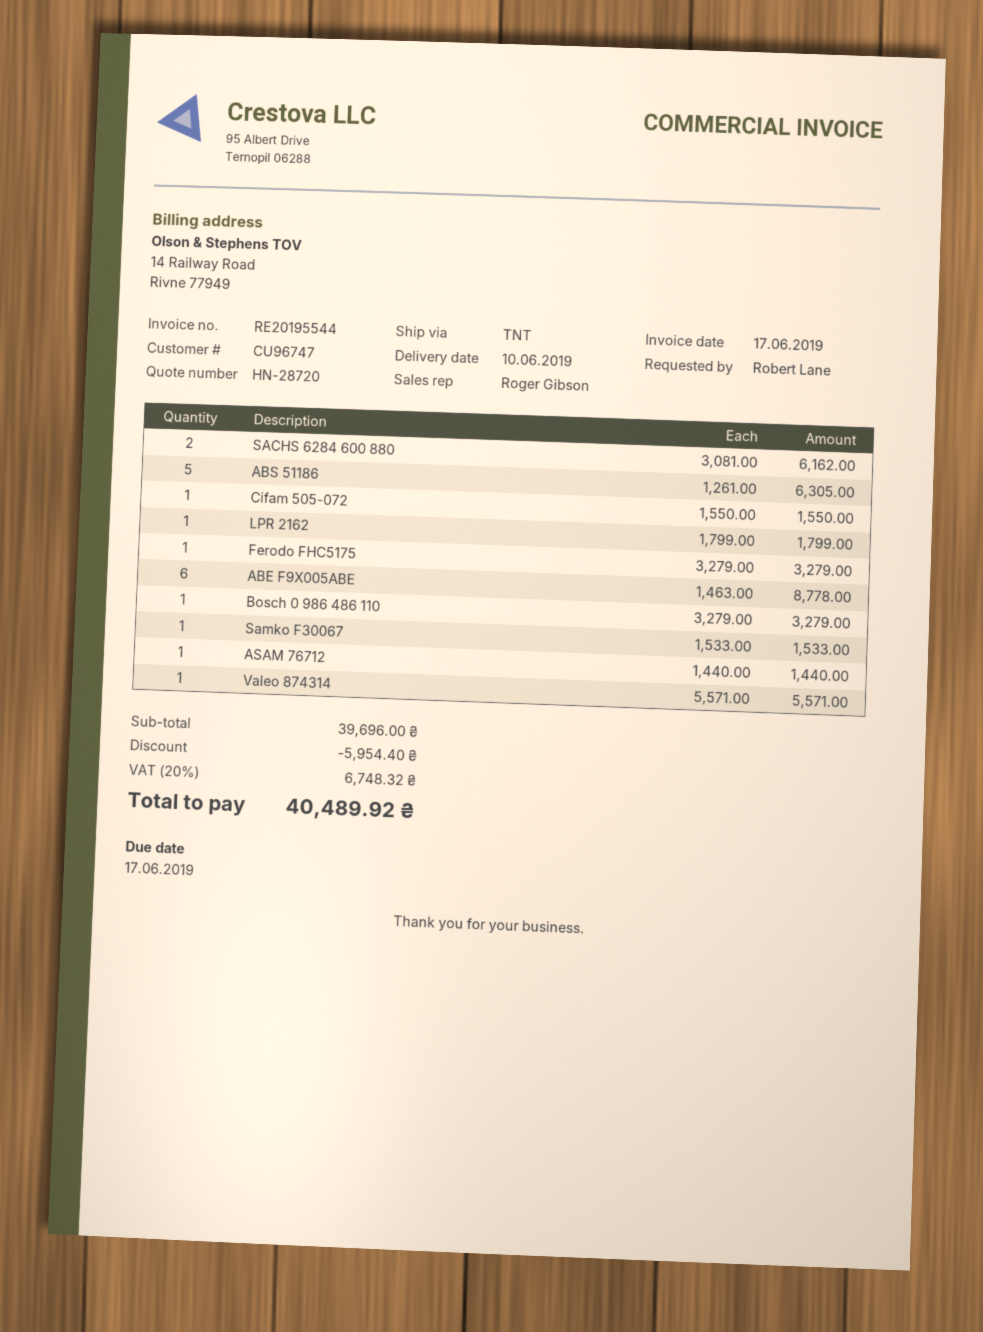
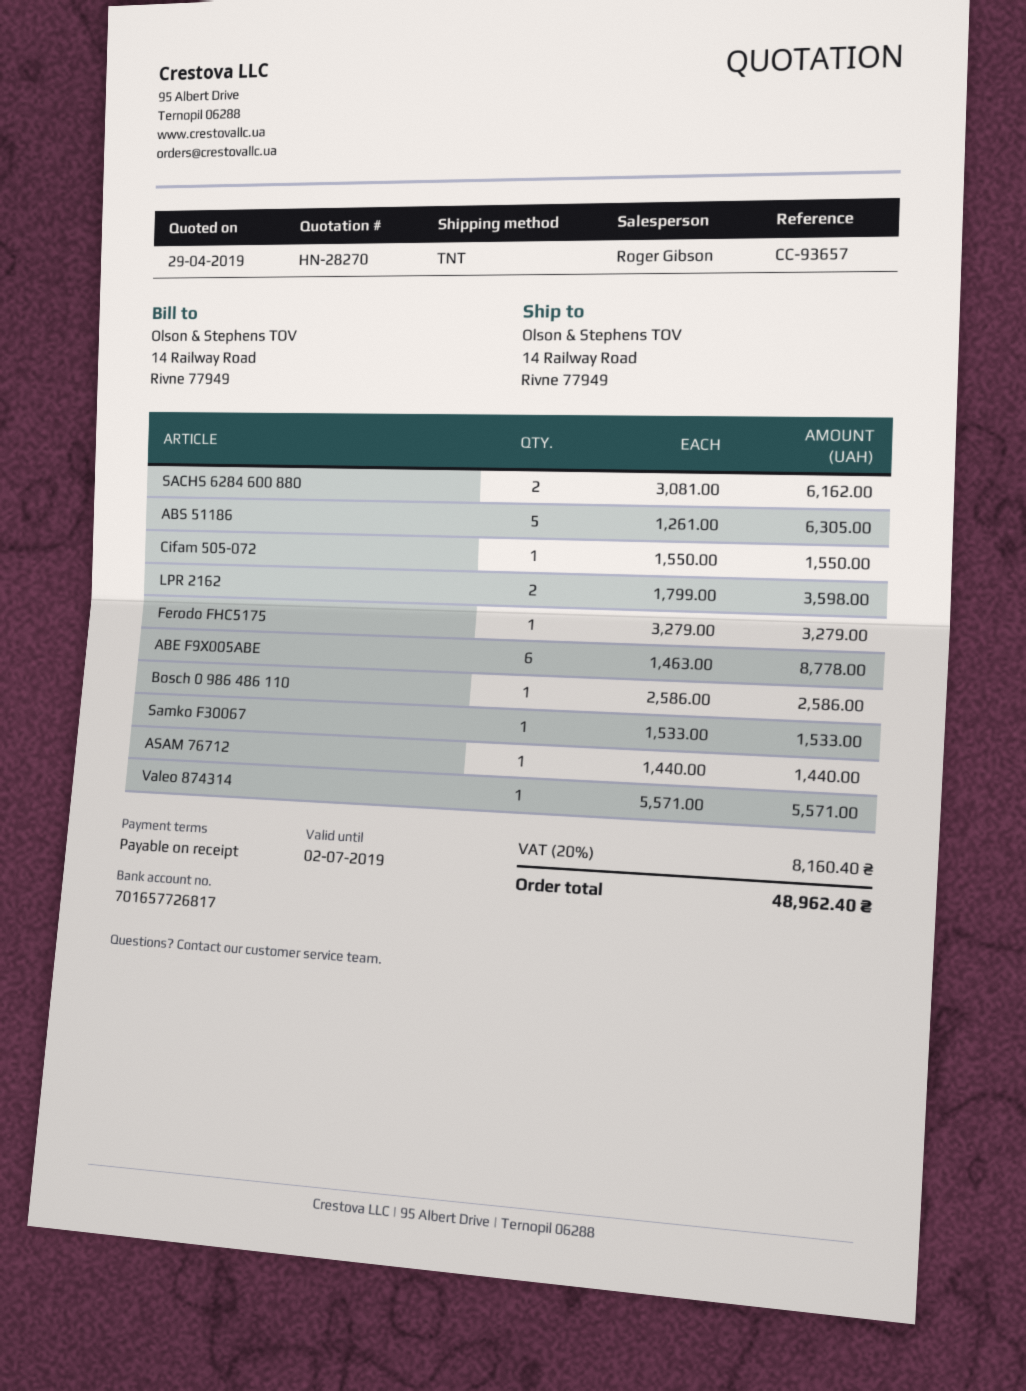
quote number: HN-28720 -> HN-28270
LPR 2162: 1 x 1799.00 = 1799.00 -> 2 x 1799.00 = 3598.00
Bosch 0 986 486 110: 1 x 3279.00 = 3279.00 -> 1 x 2586.00 = 2586.00
discount: 5954.40 -> none
tax: 20% = 6748.32 -> 20% = 8160.40
total: 40489.92 -> 48962.40

